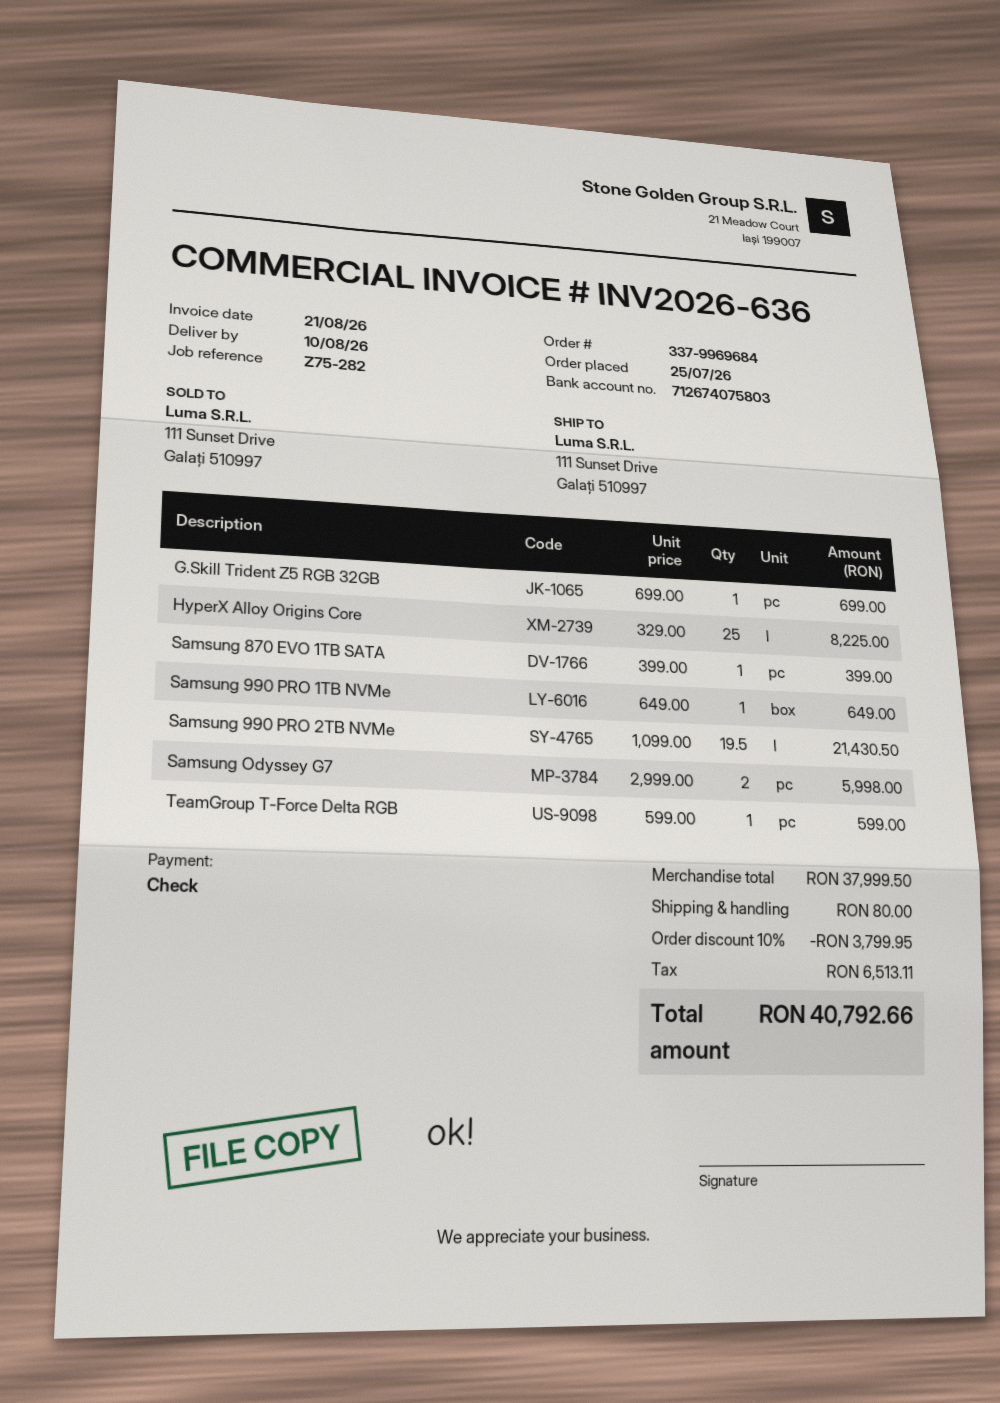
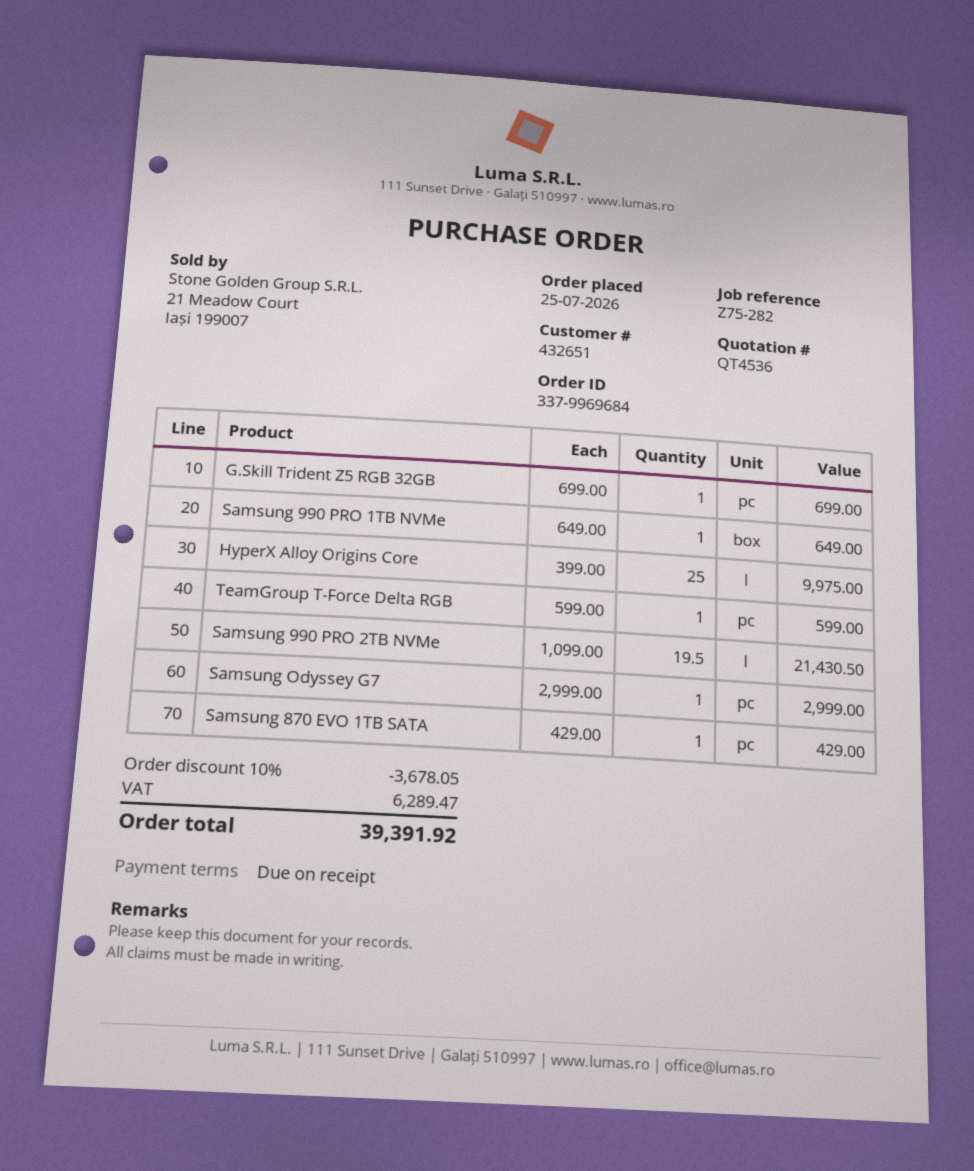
HyperX Alloy Origins Core: 25 x 329.00 = 8225.00 -> 25 x 399.00 = 9975.00
Samsung 870 EVO 1TB SATA: 1 x 399.00 = 399.00 -> 1 x 429.00 = 429.00
Samsung Odyssey G7: 2 x 2999.00 = 5998.00 -> 1 x 2999.00 = 2999.00
discount: 10% = 3799.95 -> 10% = 3678.05
shipping: 80.00 -> none
tax: 6513.11 -> 6289.47
total: 40792.66 -> 39391.92

